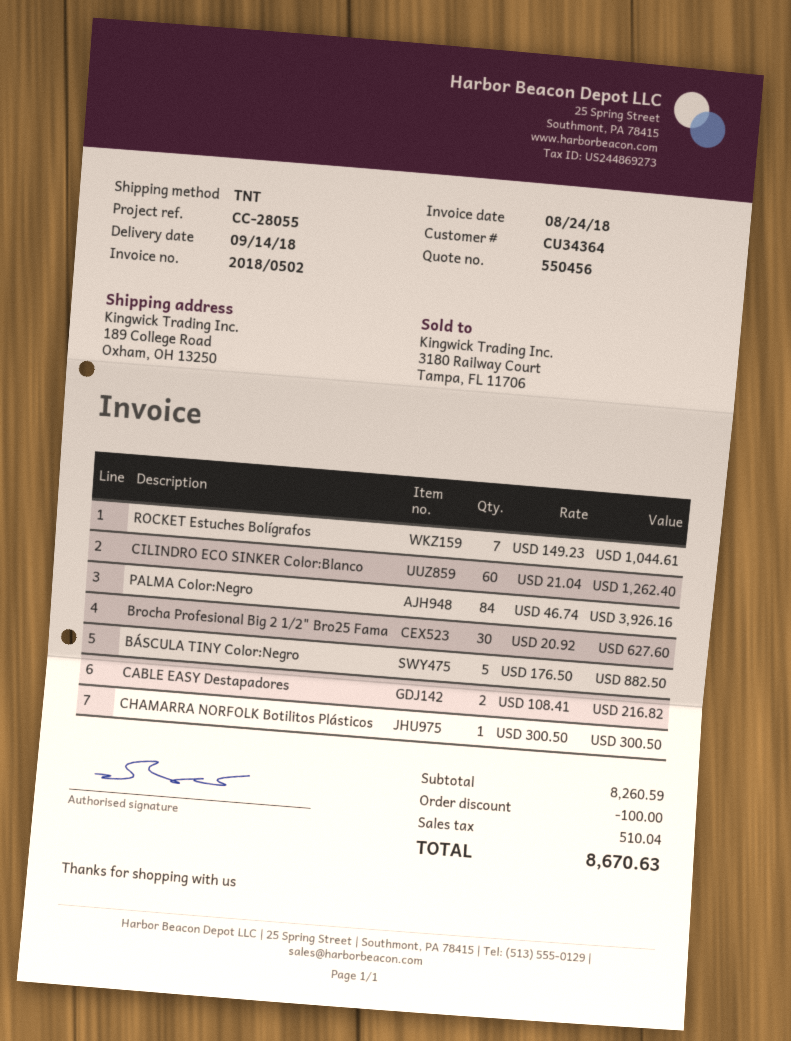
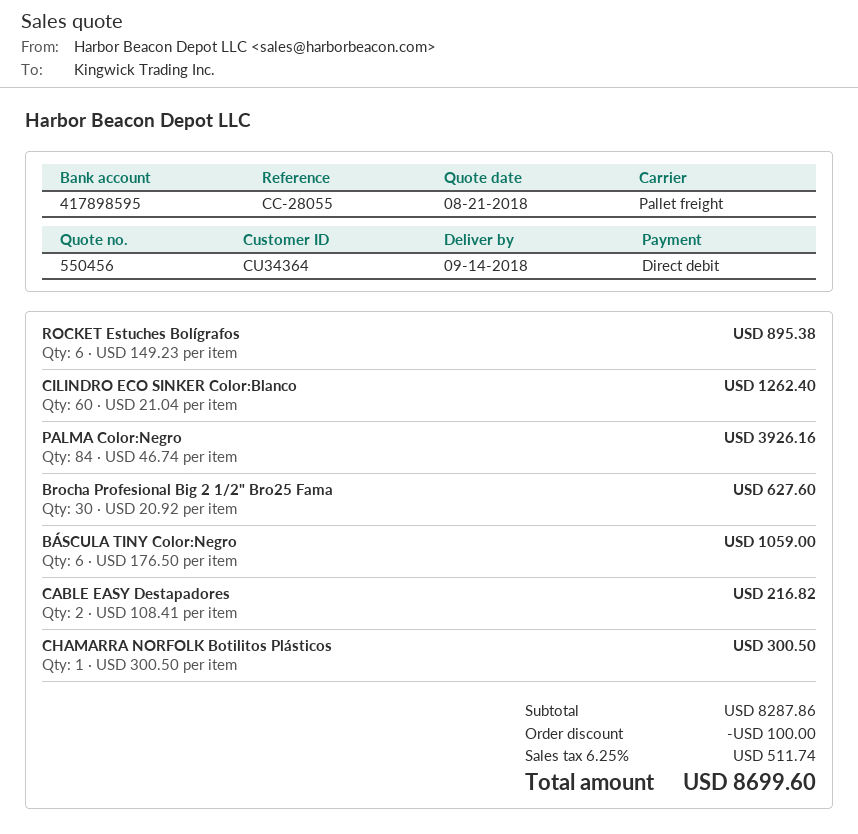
shipping method: TNT -> pallet freight
ROCKET Estuches Bolígrafos: 7 x 149.23 = 1044.61 -> 6 x 149.23 = 895.38
BÁSCULA TINY Color:Negro: 5 x 176.50 = 882.50 -> 6 x 176.50 = 1059.00
subtotal: 8260.59 -> 8287.86
tax: 510.04 -> 511.74
total: 8670.63 -> 8699.60

